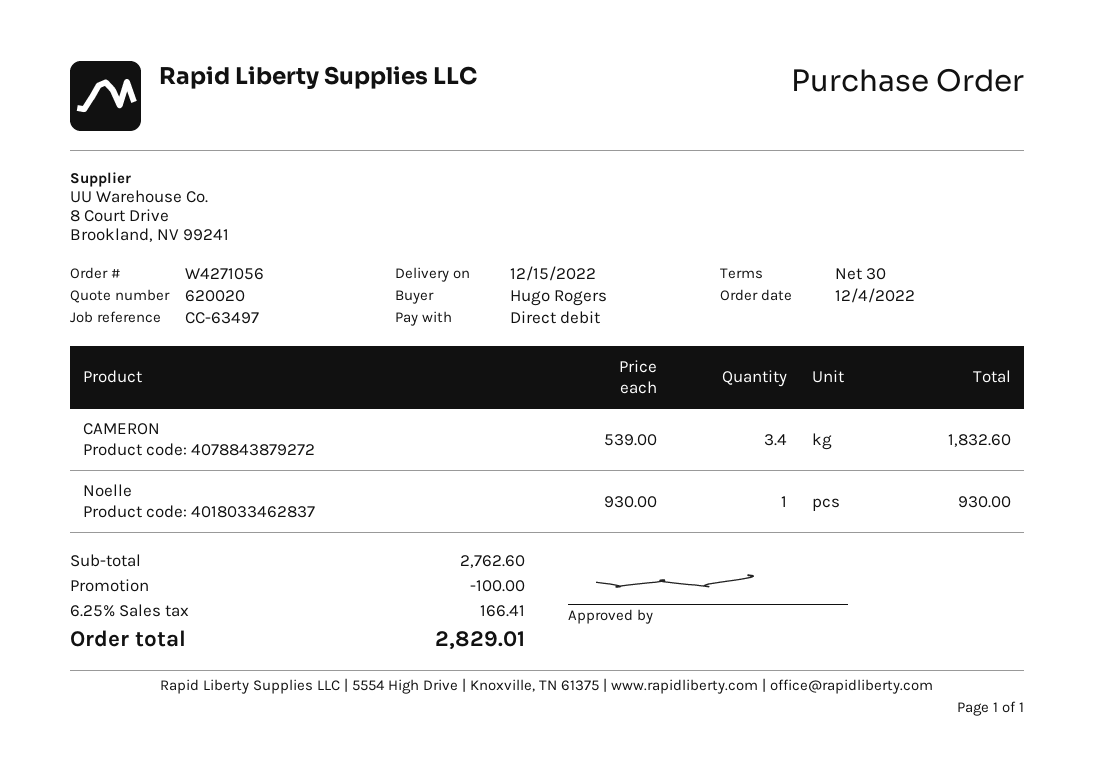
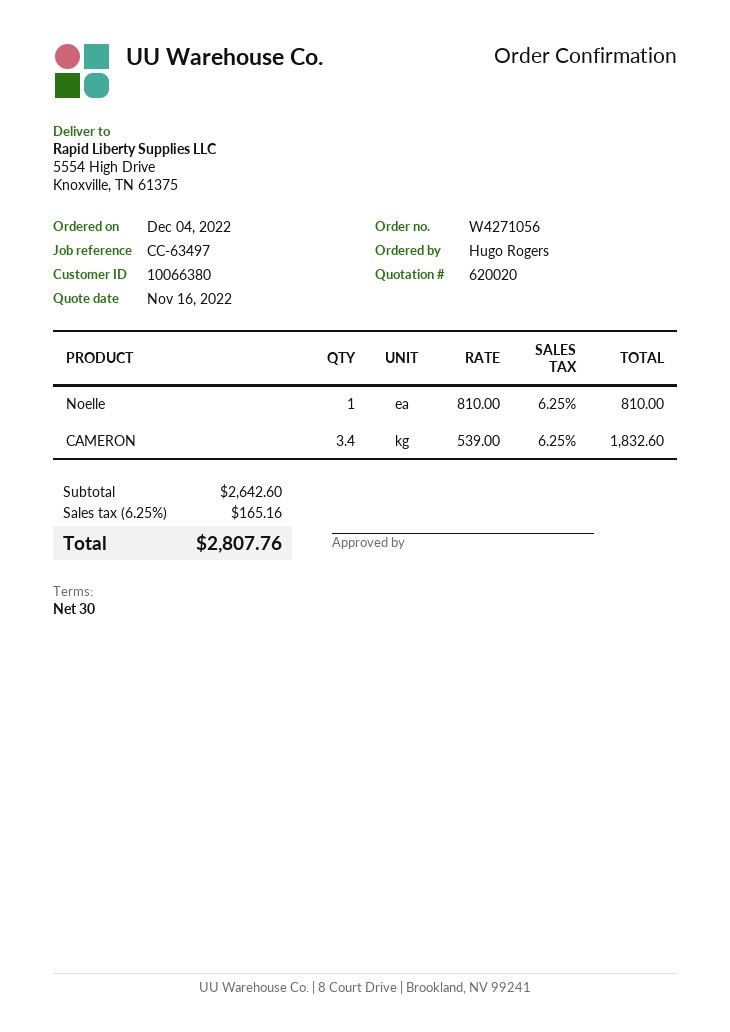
Noelle: 1 x 930.00 = 930.00 -> 1 x 810.00 = 810.00
subtotal: 2762.60 -> 2642.60
discount: 100.00 -> none
tax: 6.25% = 166.41 -> 6.25% = 165.16
total: 2829.01 -> 2807.76

